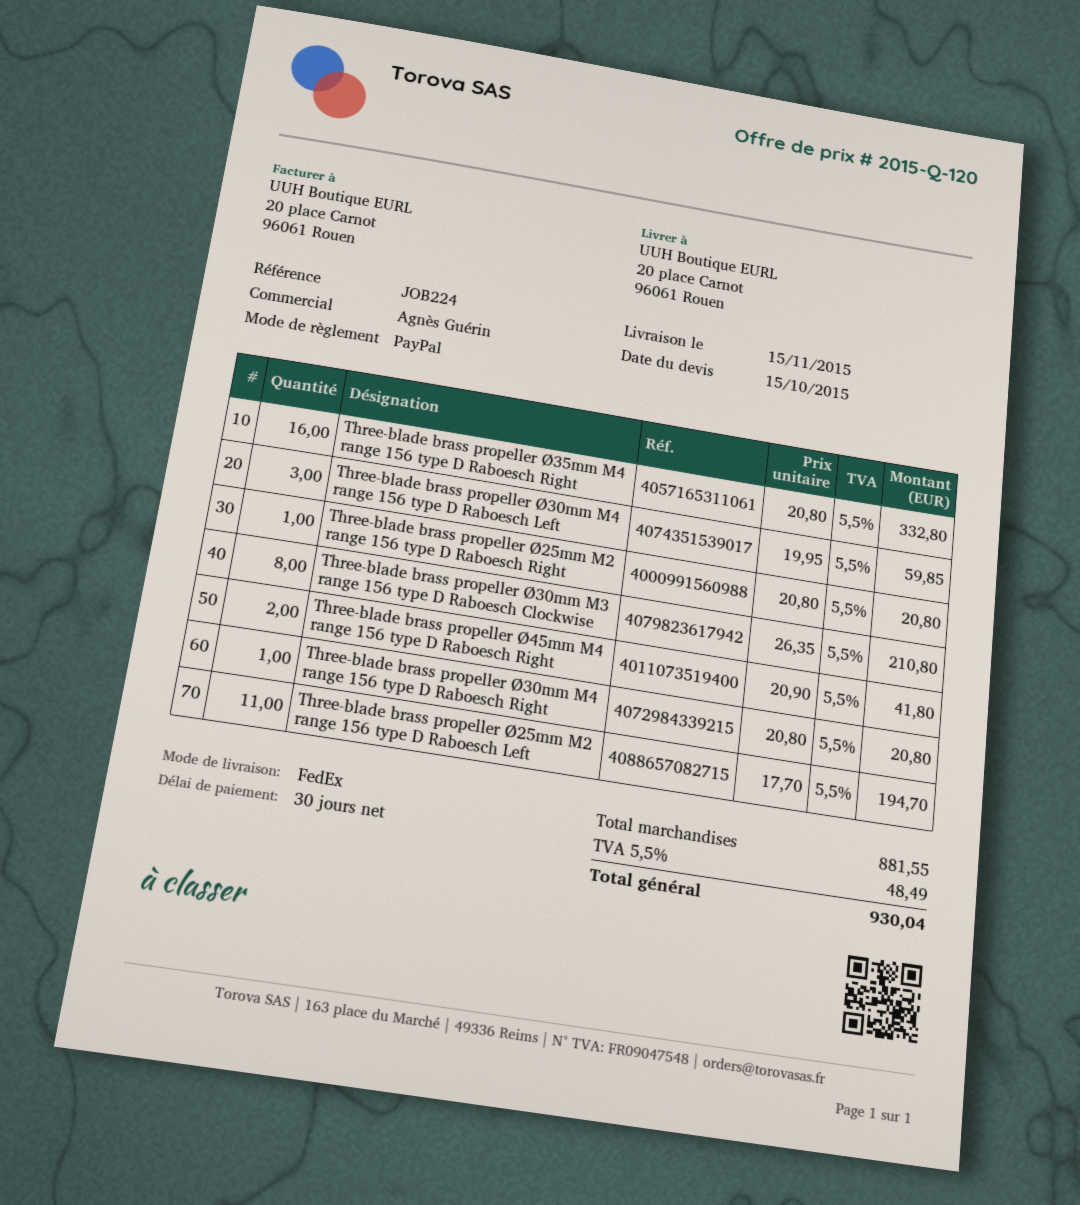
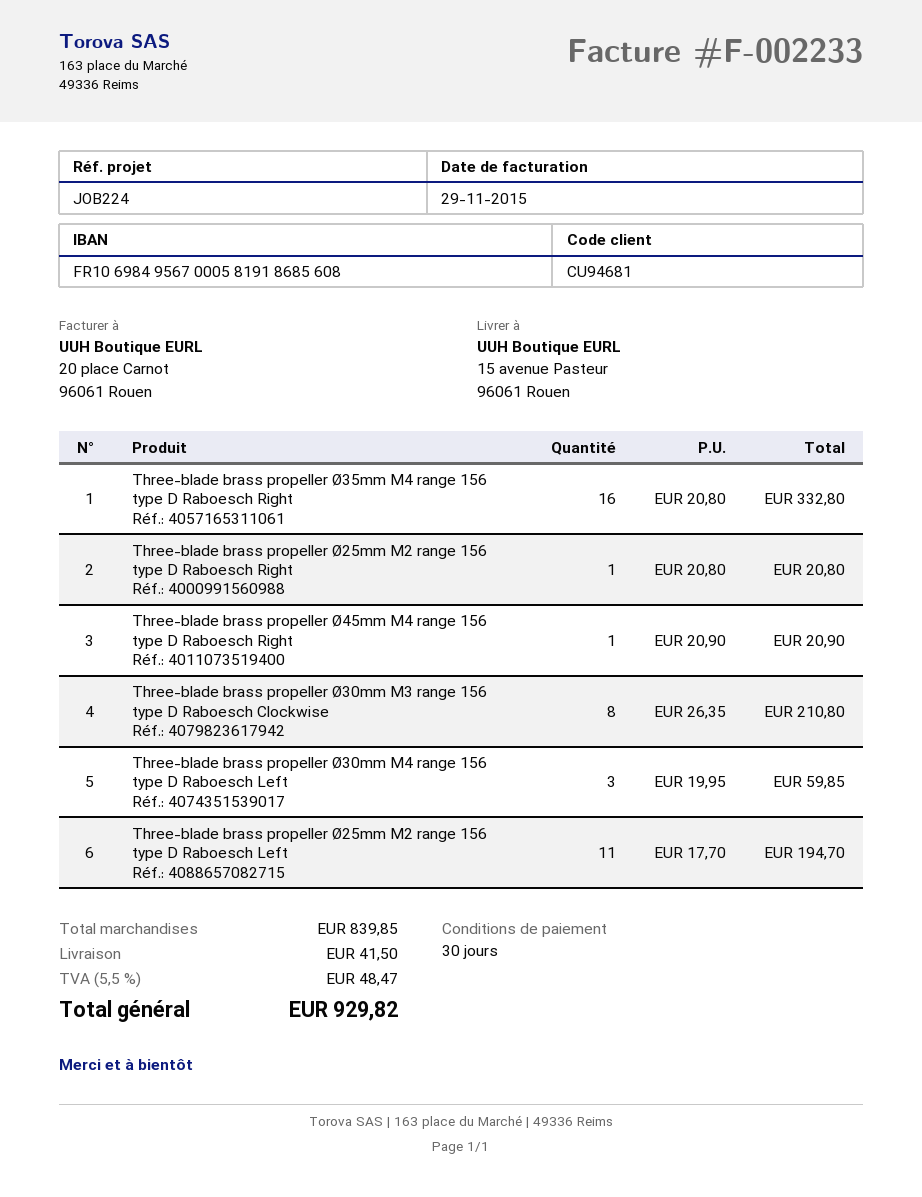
ship to: 20 place Carnot, 96061 Rouen -> 15 avenue Pasteur, 96061 Rouen
Three-blade brass propeller Ø45mm M4 range 156 type D Raboesch Right: 2 x 20.90 = 41.80 -> 1 x 20.90 = 20.90
Three-blade brass propeller Ø30mm M4 range 156 type D Raboesch Right: 1 x 20.80 = 20.80 -> none
subtotal: 881.55 -> 839.85
shipping: none -> 41.50
tax: 5.5% = 48.49 -> 5.5% = 48.47
total: 930.04 -> 929.82

